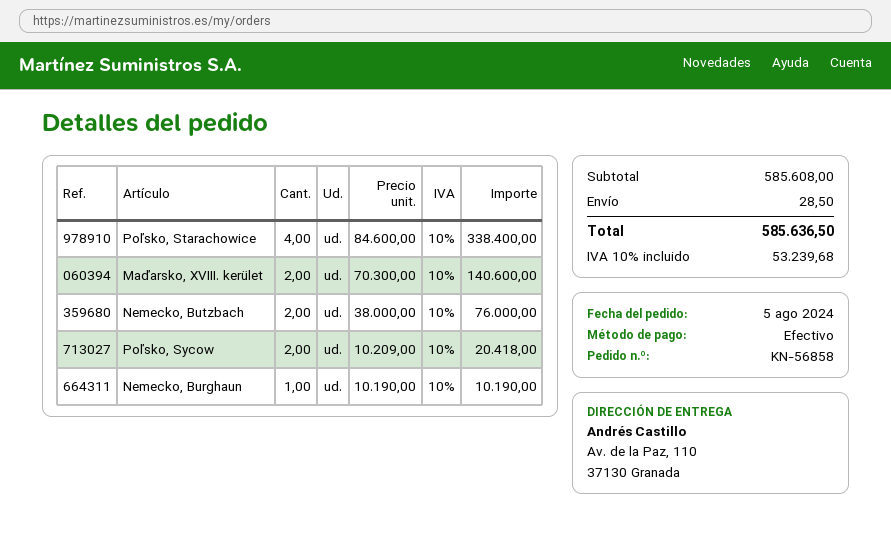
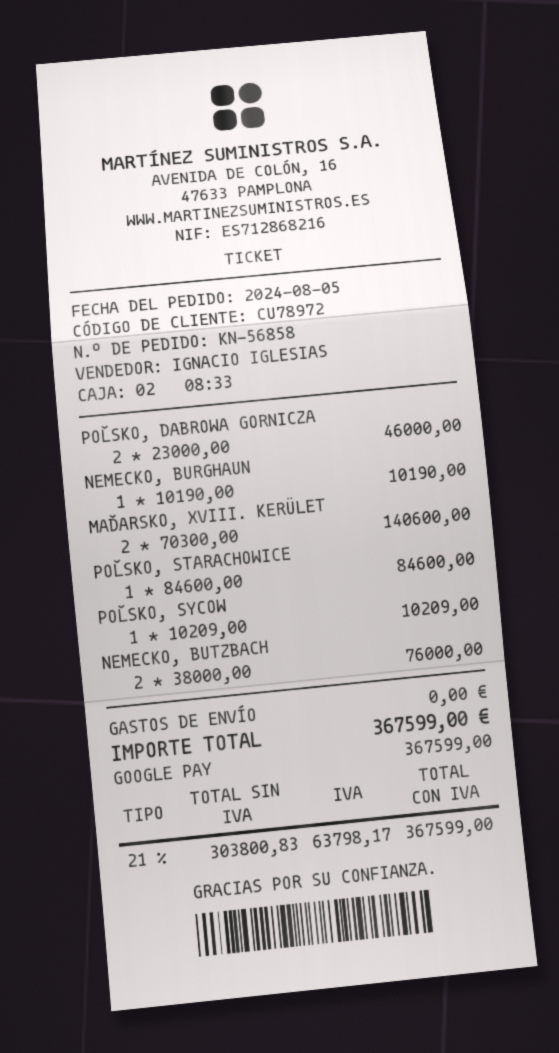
payment method: cash -> Google Pay
Poľsko, Starachowice: 4 x 84600.00 = 338400.00 -> 1 x 84600.00 = 84600.00
Poľsko, Sycow: 2 x 10209.00 = 20418.00 -> 1 x 10209.00 = 10209.00
POĽSKO, DABROWA GORNICZA: none -> 2 x 23000.00 = 46000.00
shipping: 28.50 -> 0.00
tax: 10% = 53239.68 -> 21% = 63798.17
total: 585636.50 -> 367599.00

